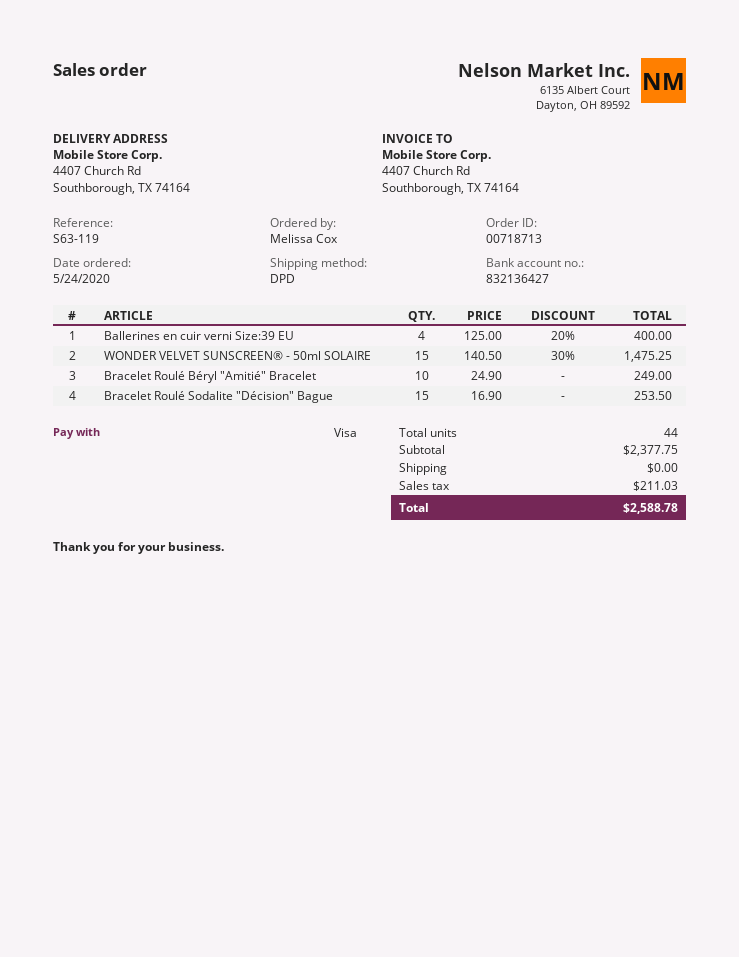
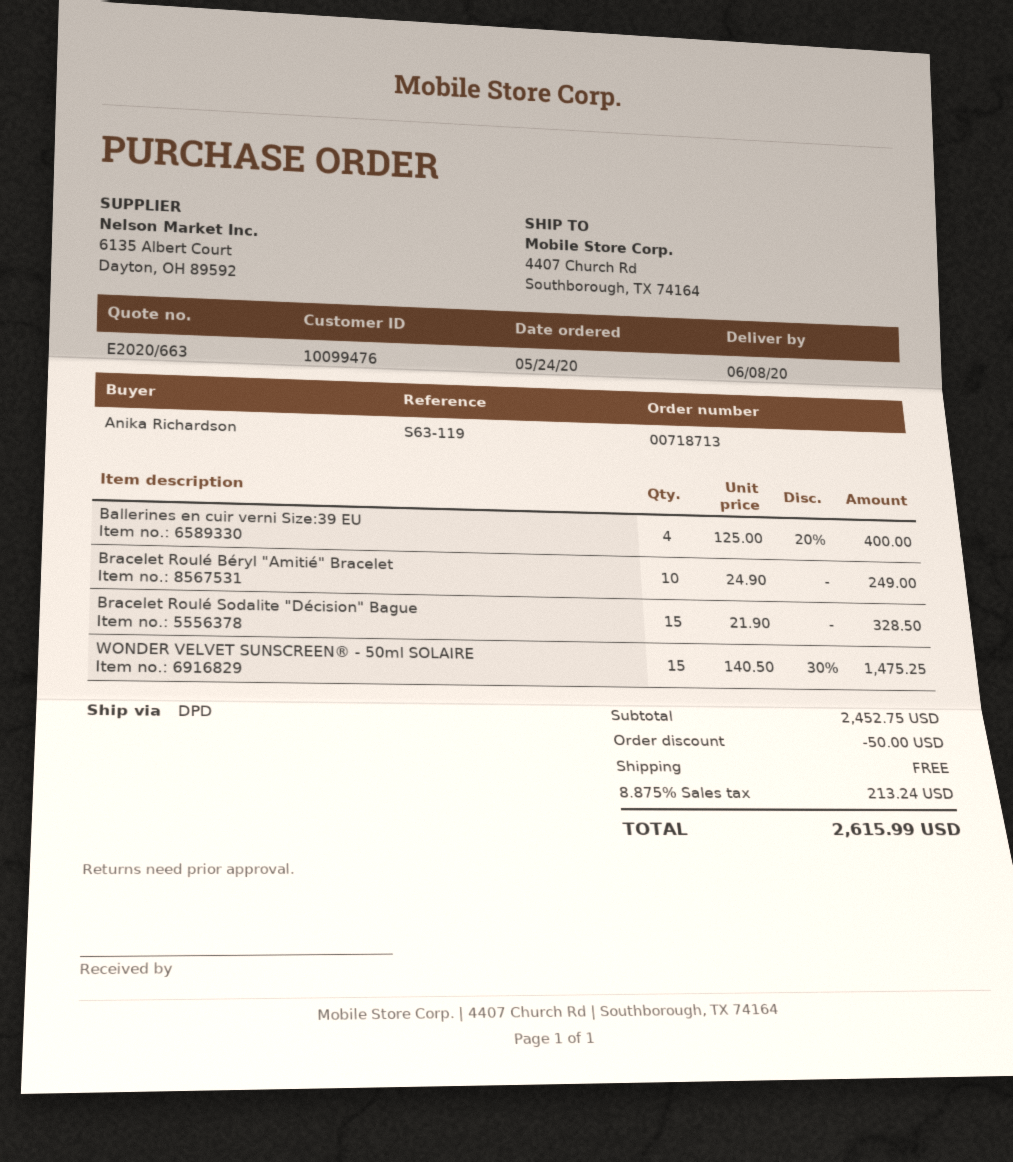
ordered by: Melissa Cox -> Anika Richardson
Bracelet Roulé Sodalite "Décision" Bague: 15 x 16.90 = 253.50 -> 15 x 21.90 = 328.50
subtotal: 2377.75 -> 2452.75
discount: none -> 50.00
tax: 211.03 -> 213.24
total: 2588.78 -> 2615.99

